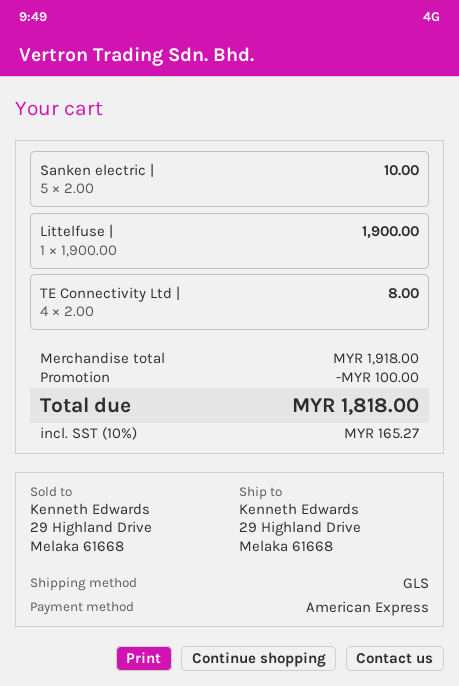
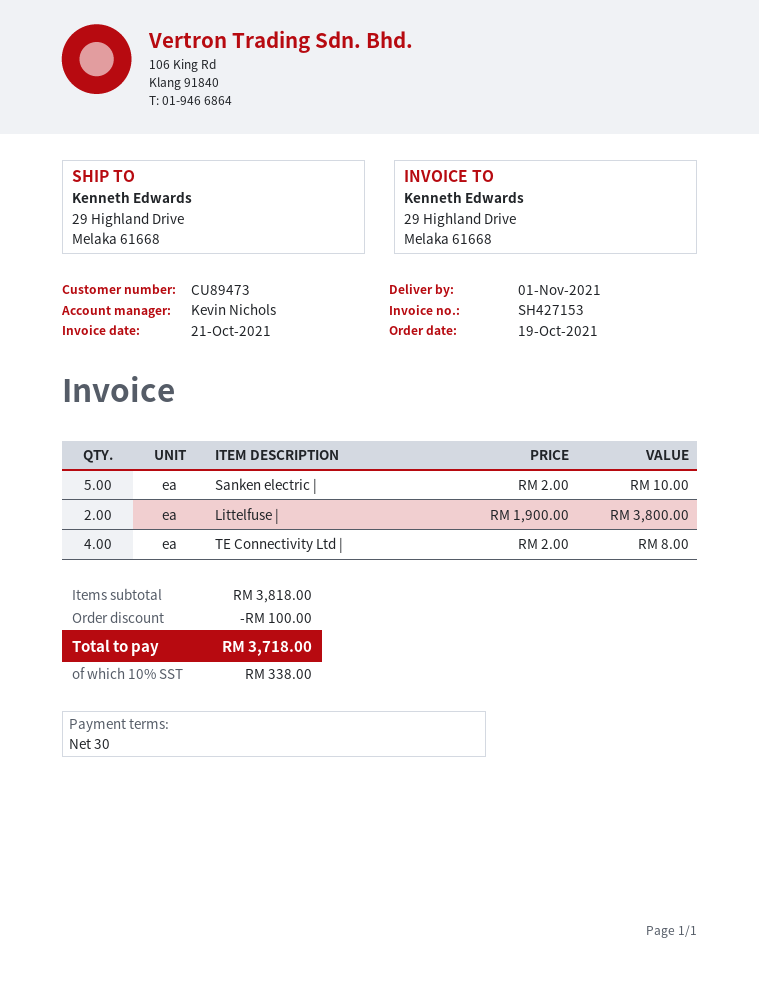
Littelfuse |: 1 x 1900.00 = 1900.00 -> 2 x 1900.00 = 3800.00
subtotal: 1918.00 -> 3818.00
tax: 10% = 165.27 -> 10% = 338.00
total: 1818.00 -> 3718.00

